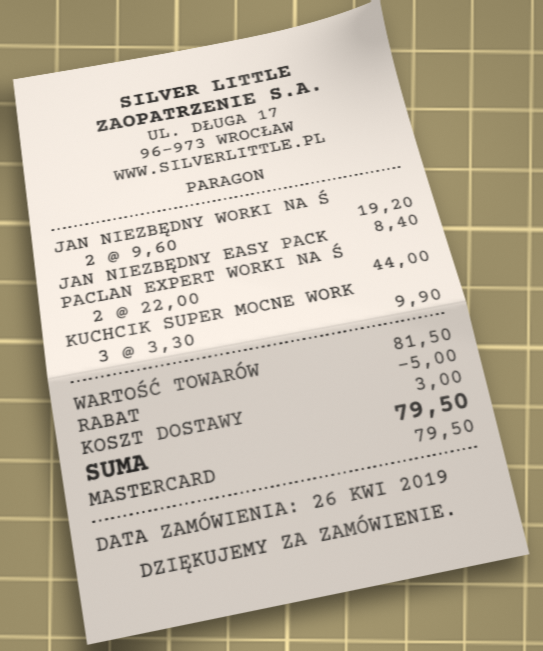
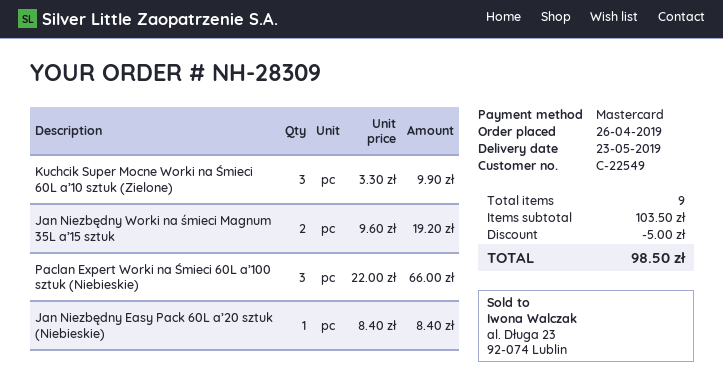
PACLAN EXPERT WORKI NA Ś: 2 x 22.00 = 44.00 -> 3 x 22.00 = 66.00
subtotal: 81.50 -> 103.50
shipping: 3.00 -> none
total: 79.50 -> 98.50

